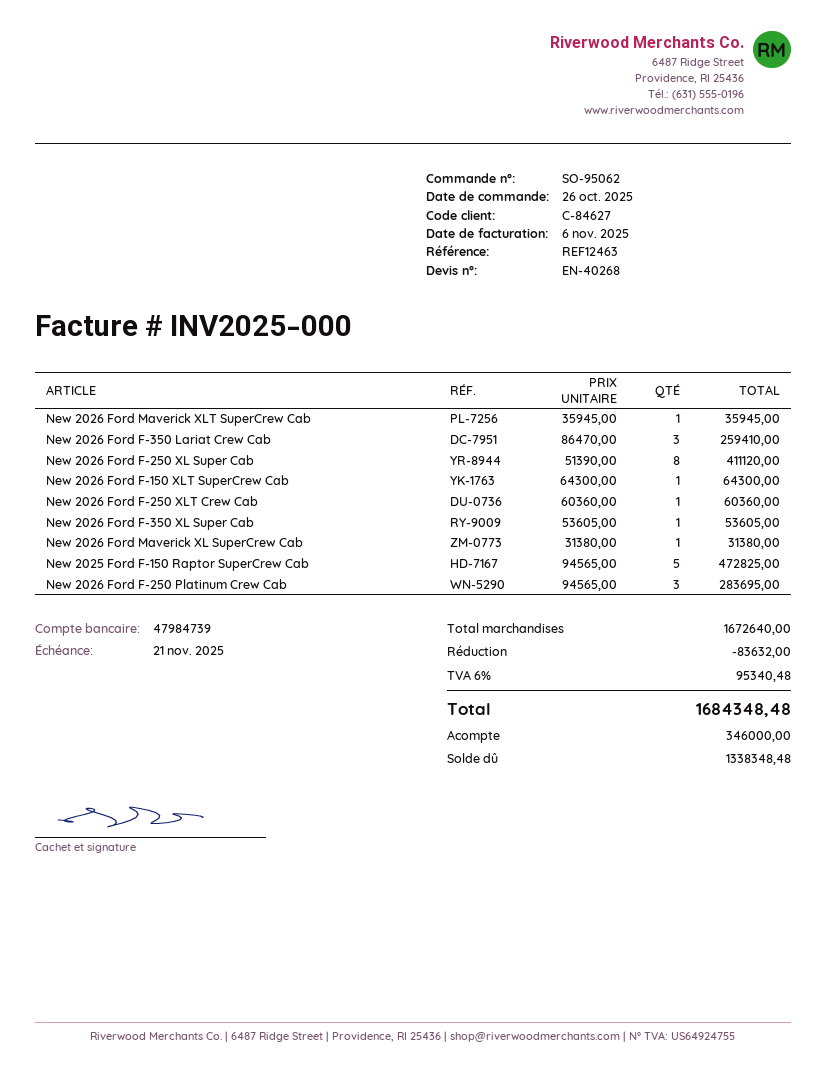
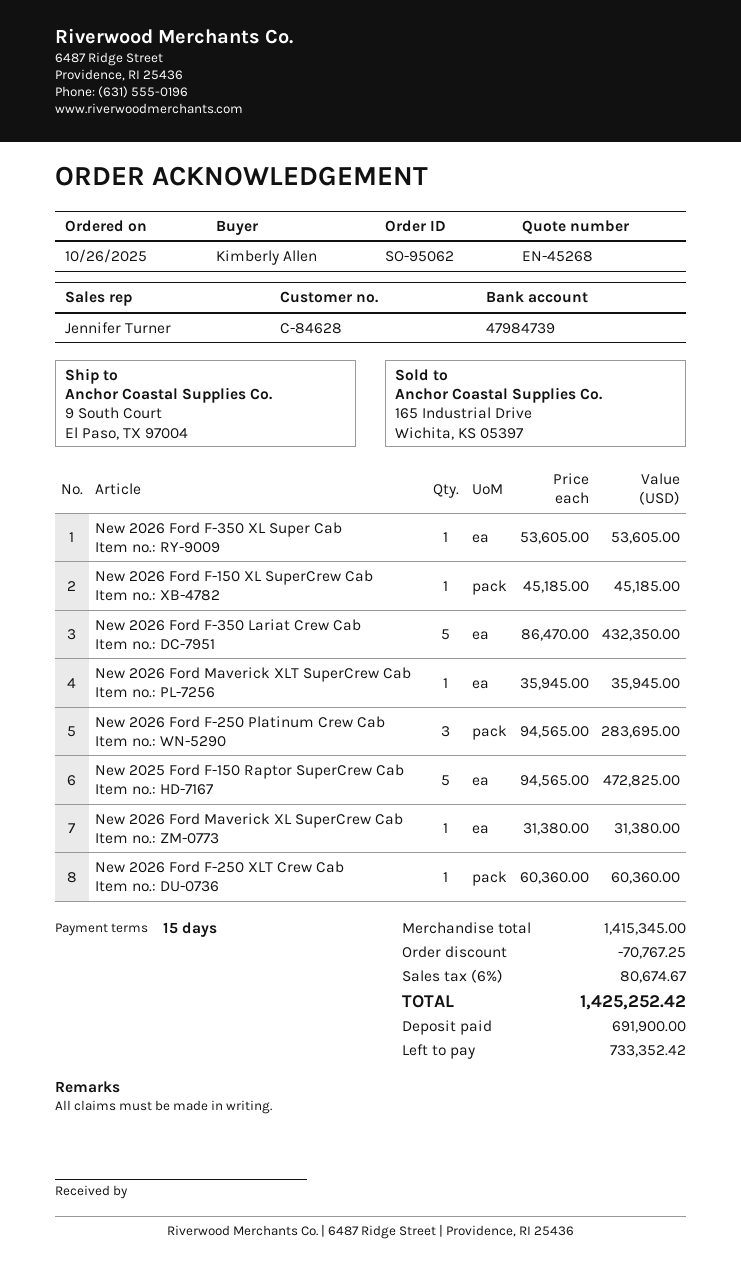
quote number: EN-40268 -> EN-45268
customer number: C-84627 -> C-84628
New 2026 Ford F-350 Lariat Crew Cab: 3 x 86470.00 = 259410.00 -> 5 x 86470.00 = 432350.00
New 2026 Ford F-250 XL Super Cab: 8 x 51390.00 = 411120.00 -> none
New 2026 Ford F-150 XLT SuperCrew Cab: 1 x 64300.00 = 64300.00 -> none
New 2026 Ford F-150 XL SuperCrew Cab: none -> 1 x 45185.00 = 45185.00
subtotal: 1672640.00 -> 1415345.00
discount: 83632.00 -> 70767.25
tax: 6% = 95340.48 -> 6% = 80674.67
total: 1684348.48 -> 1425252.42
deposit: 346000.00 -> 691900.00
balance: 1338348.48 -> 733352.42

